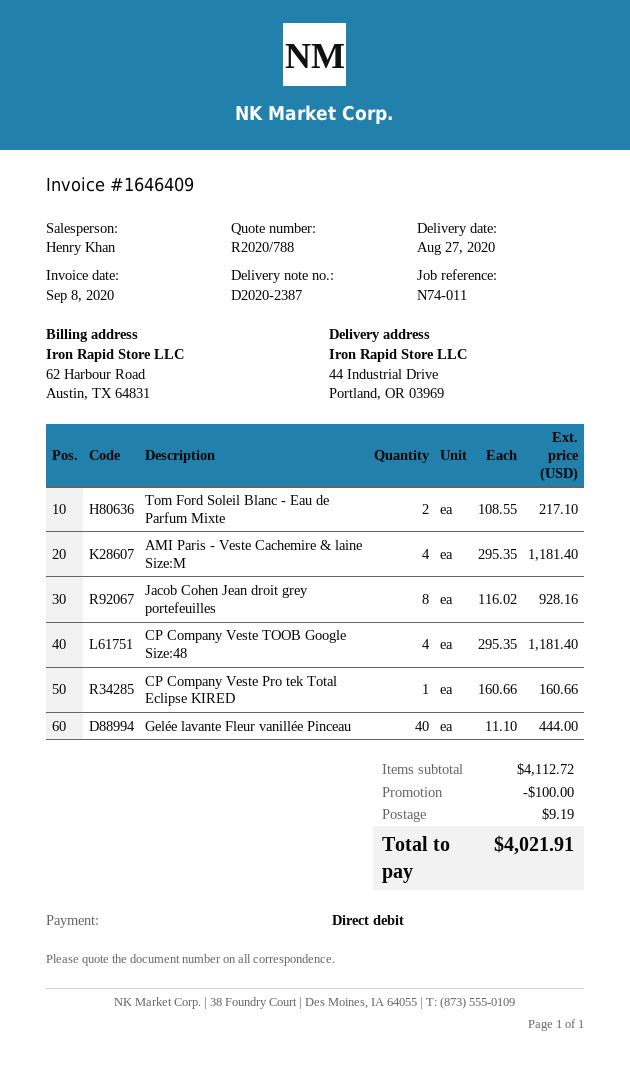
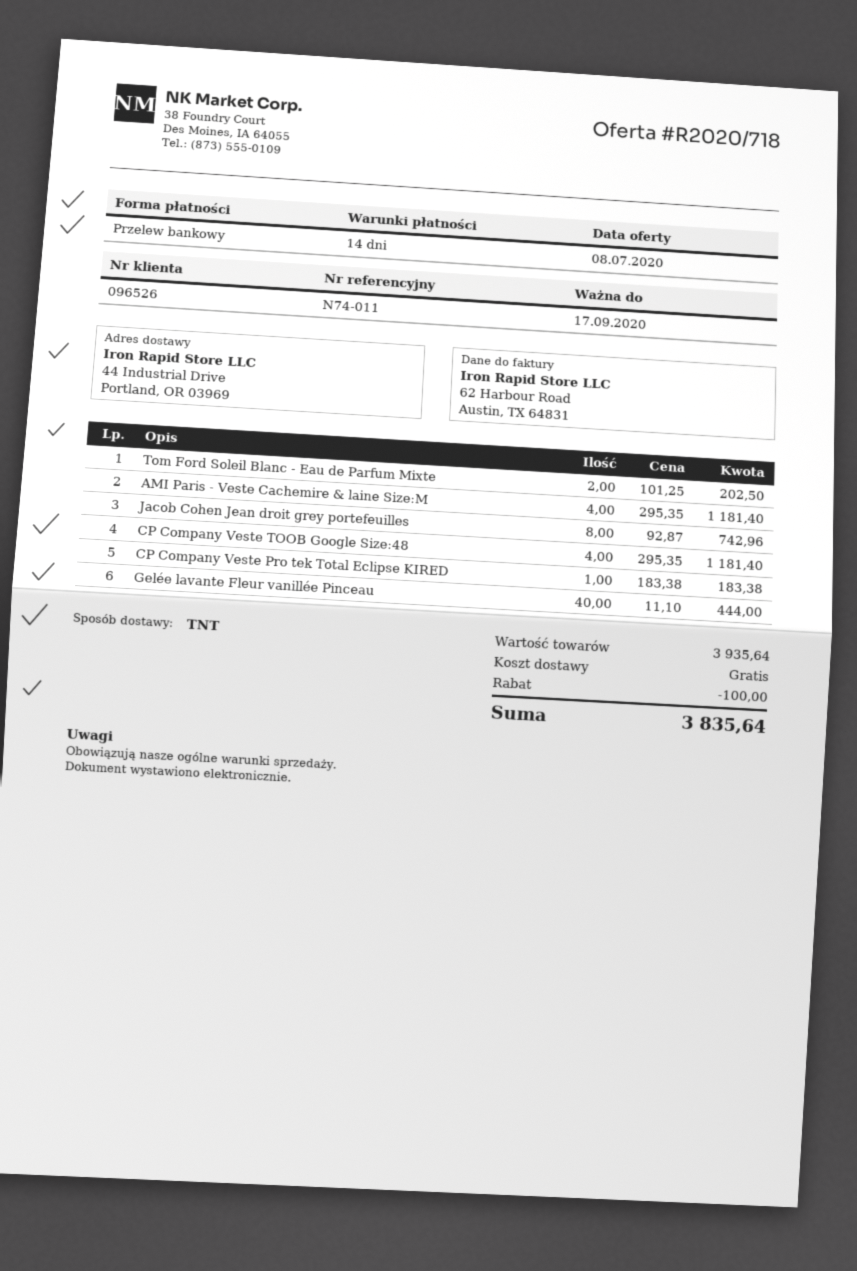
quote number: R2020/788 -> R2020/718
payment method: direct debit -> bank transfer
Tom Ford Soleil Blanc - Eau de Parfum Mixte: 2 x 108.55 = 217.10 -> 2 x 101.25 = 202.50
Jacob Cohen Jean droit grey portefeuilles: 8 x 116.02 = 928.16 -> 8 x 92.87 = 742.96
CP Company Veste Pro tek Total Eclipse KIRED: 1 x 160.66 = 160.66 -> 1 x 183.38 = 183.38
subtotal: 4112.72 -> 3935.64
shipping: 9.19 -> 0.00
total: 4021.91 -> 3835.64

